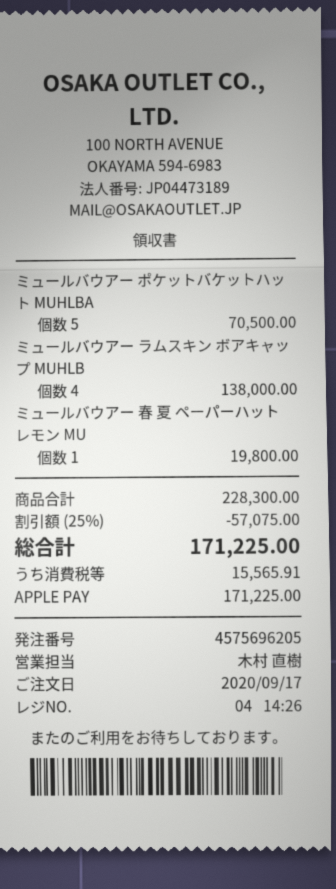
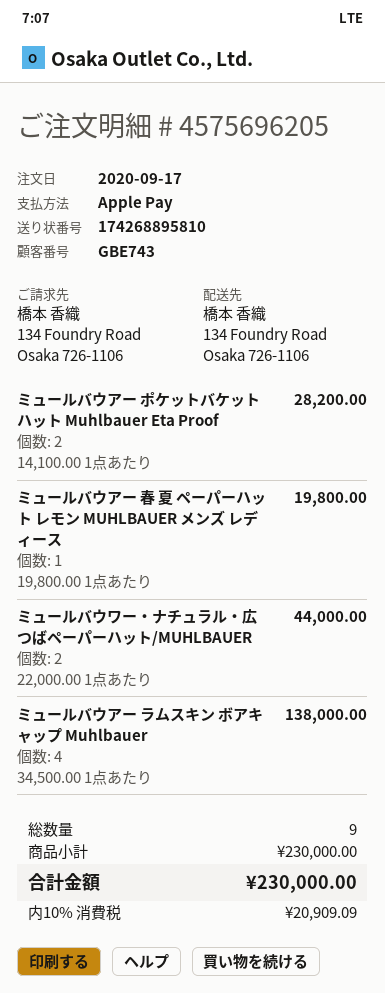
ミュールバウアー ポケットバケットハット MUHLBA: 5 for 70500.00 -> 2 for 28200.00
ミュールバウワー・ナチュラル・広つばペーパーハット/MUHLBAUER: none -> 2 for 44000.00
subtotal: 228300.00 -> 230000.00
discount: 25% = 57075.00 -> none
tax: 15565.91 -> 20909.09
total: 171225.00 -> 230000.00

